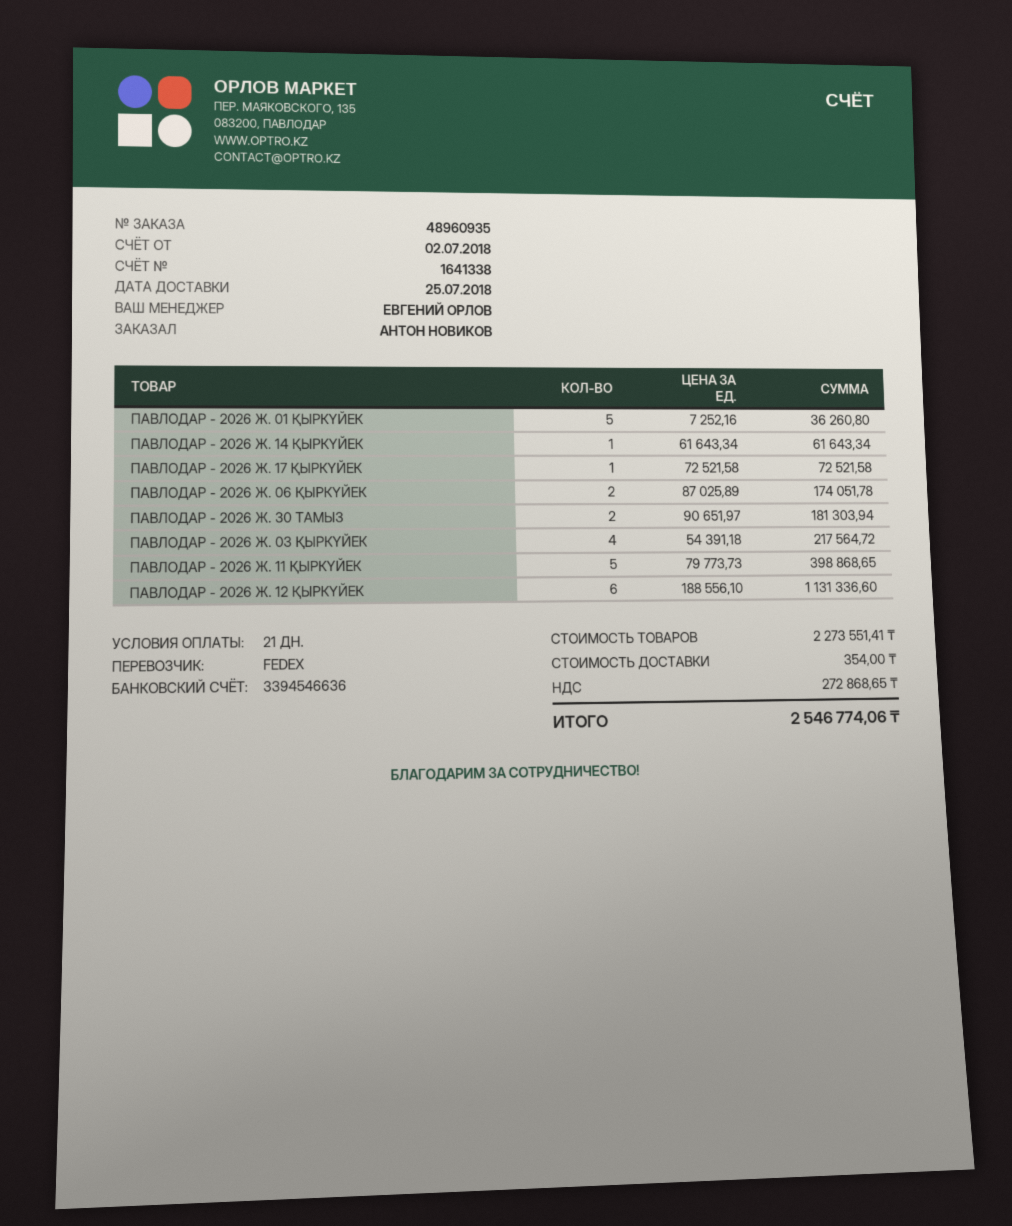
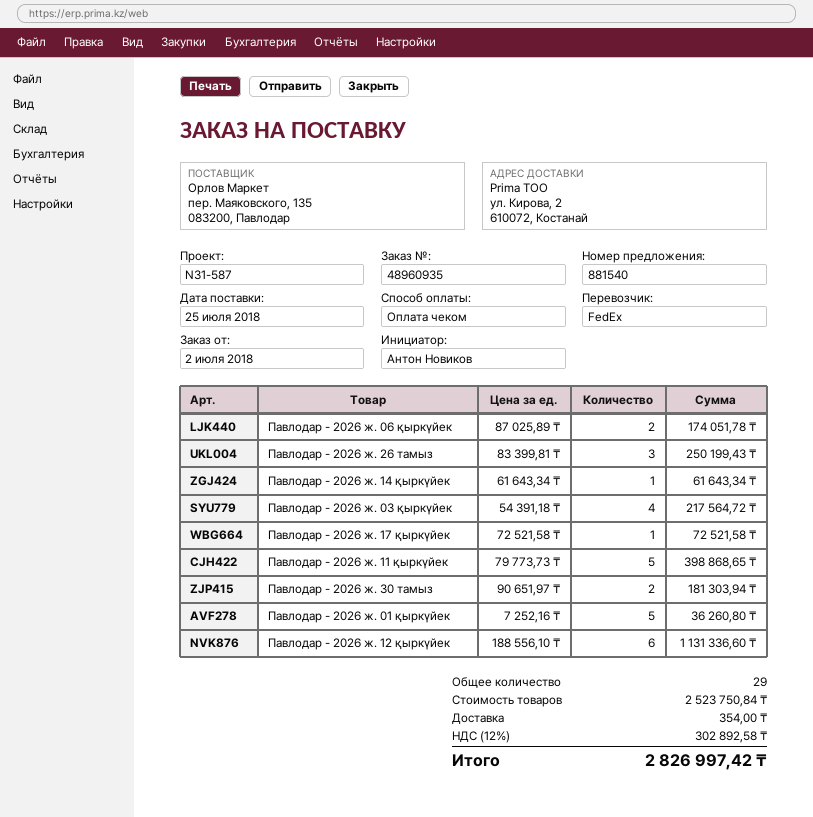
Павлодар - 2026 ж. 26 тамыз: none -> 3 x 83399.81 = 250199.43
subtotal: 2273551.41 -> 2523750.84
tax: 272868.65 -> 302892.58
total: 2546774.06 -> 2826997.42

